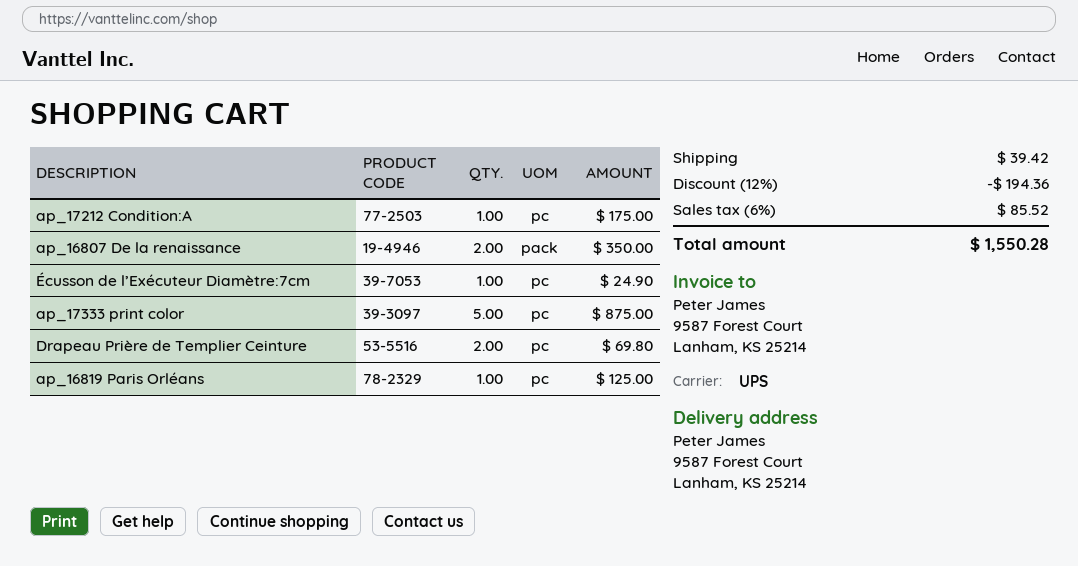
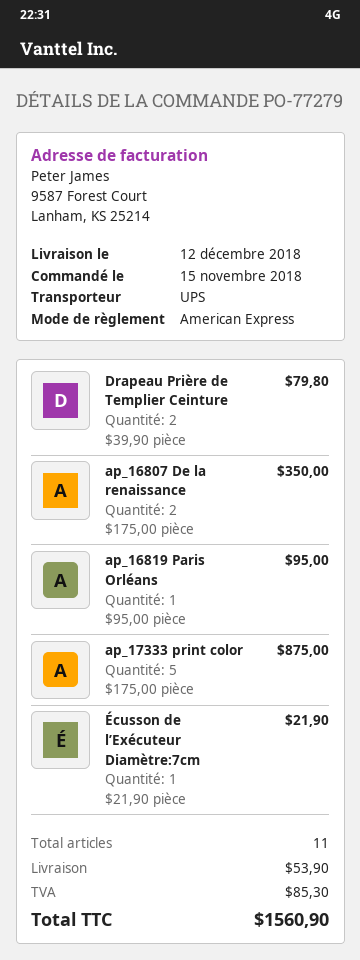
ap_17212 Condition:A: 1 for 175.00 -> none
Écusson de l’Exécuteur Diamètre:7cm: 1 for 24.90 -> 1 for 21.90
Drapeau Prière de Templier Ceinture: 2 for 69.80 -> 2 for 79.80
ap_16819 Paris Orléans: 1 for 125.00 -> 1 for 95.00
discount: 12% = 194.36 -> none
shipping: 39.42 -> 53.90
tax: 85.52 -> 85.30
total: 1550.28 -> 1560.90

